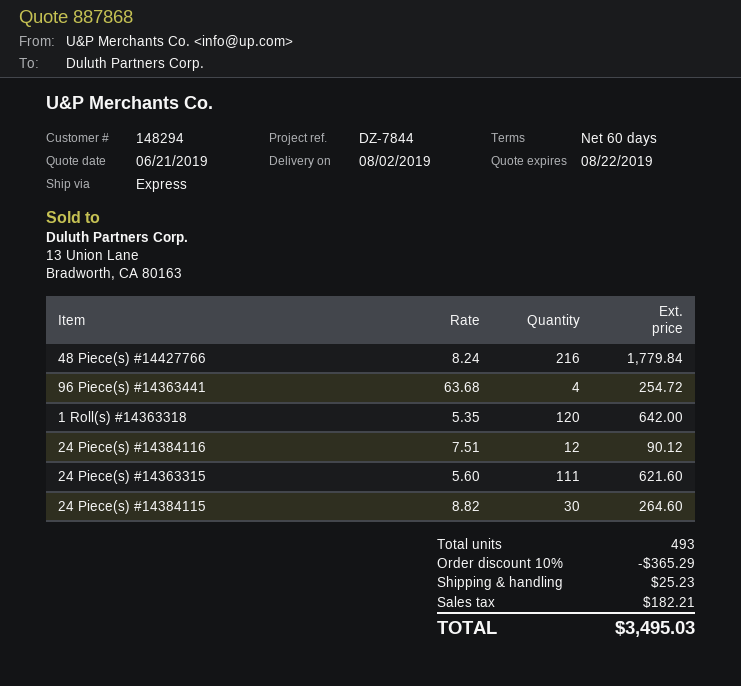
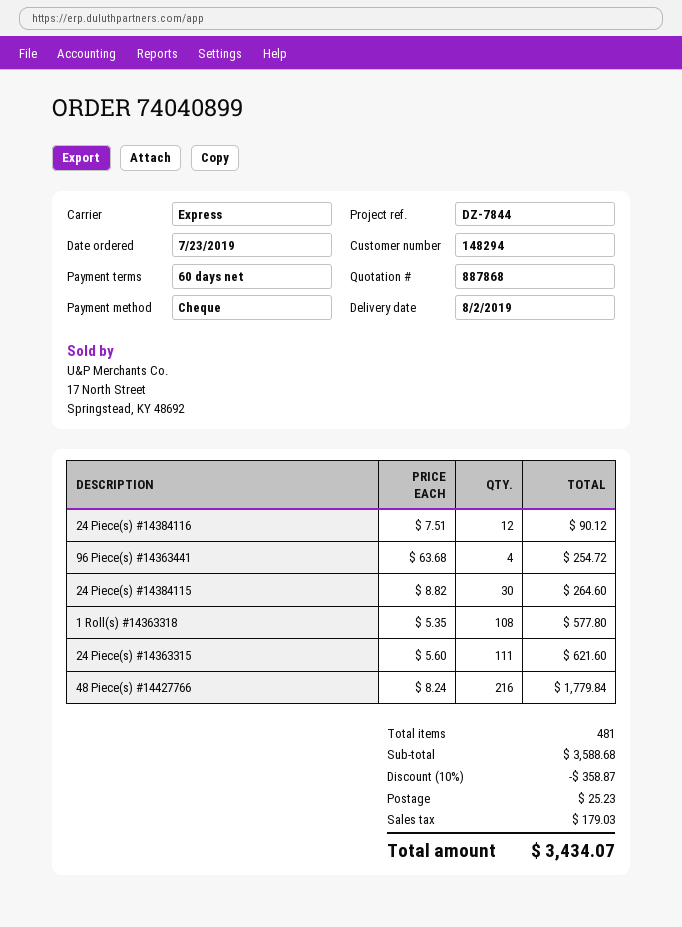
1 Roll(s) #14363318: 120 x 5.35 = 642.00 -> 108 x 5.35 = 577.80
total quantity: 493 -> 481
discount: 10% = 365.29 -> 10% = 358.87
tax: 182.21 -> 179.03
total: 3495.03 -> 3434.07

